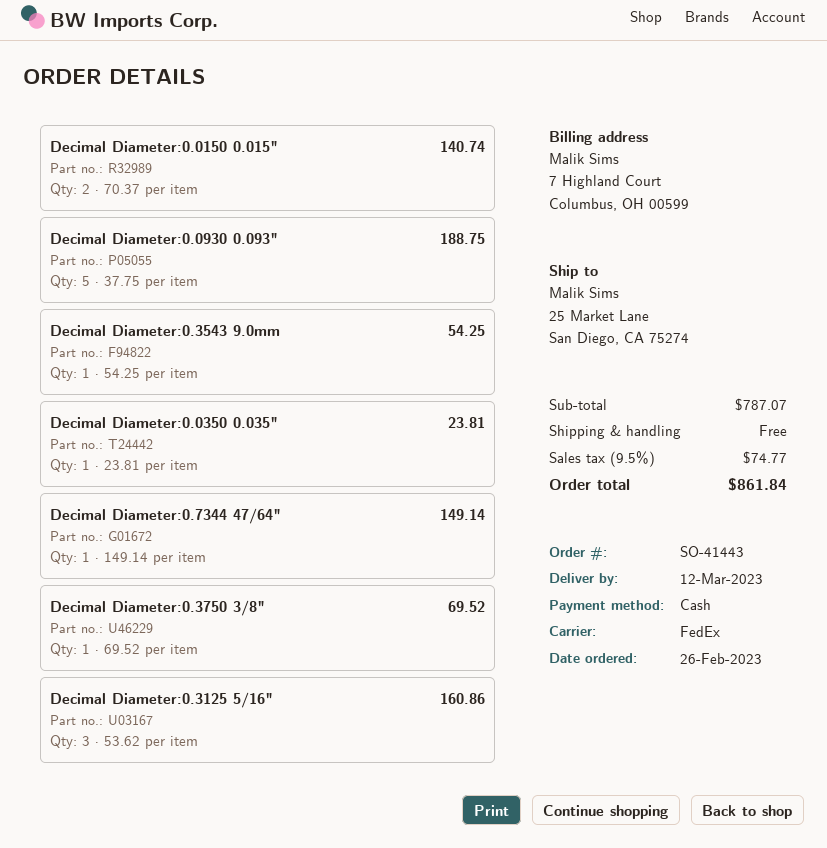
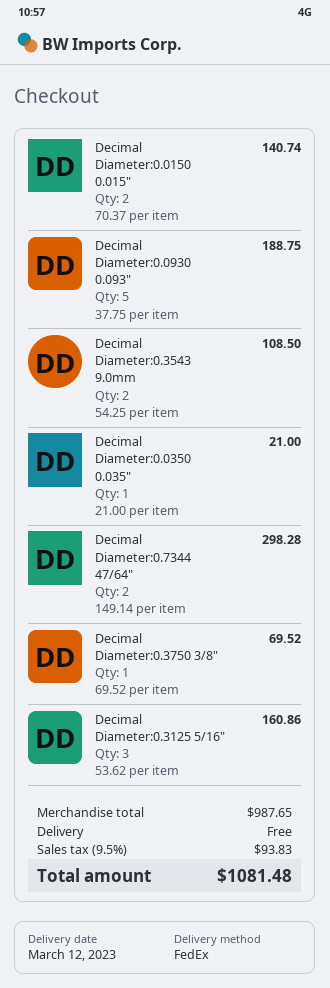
Decimal Diameter:0.3543 9.0mm: 1 x 54.25 = 54.25 -> 2 x 54.25 = 108.50
Decimal Diameter:0.0350 0.035": 1 x 23.81 = 23.81 -> 1 x 21.00 = 21.00
Decimal Diameter:0.7344 47/64": 1 x 149.14 = 149.14 -> 2 x 149.14 = 298.28
subtotal: 787.07 -> 987.65
tax: 9.5% = 74.77 -> 9.5% = 93.83
total: 861.84 -> 1081.48

